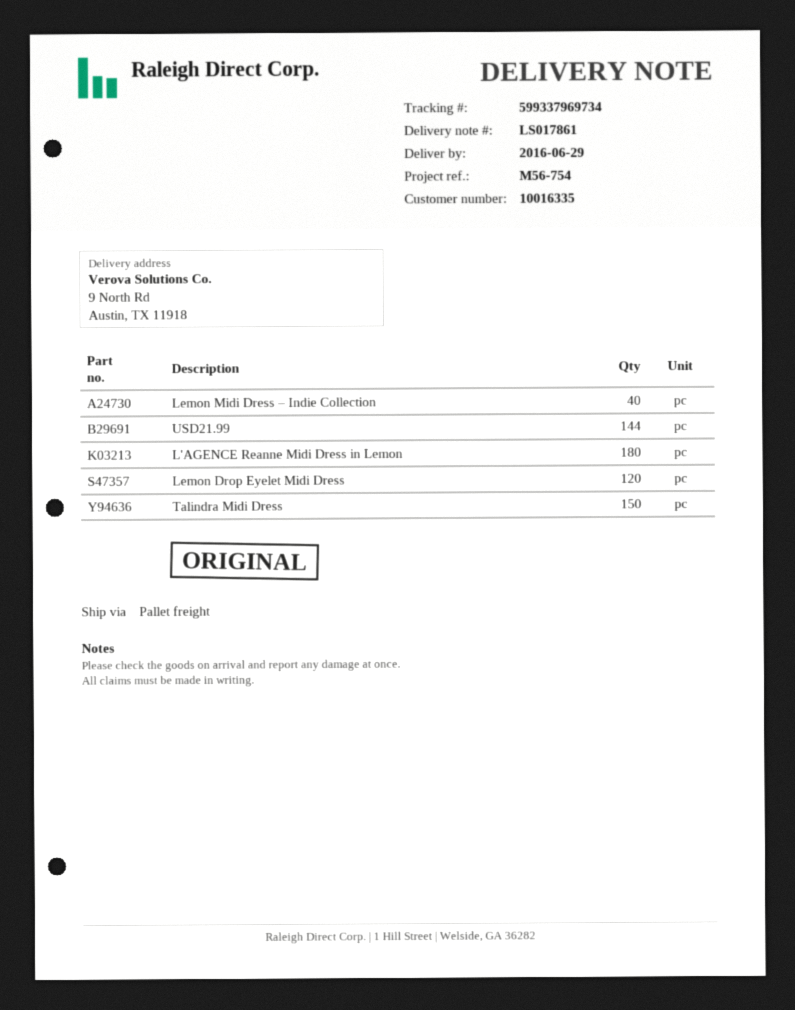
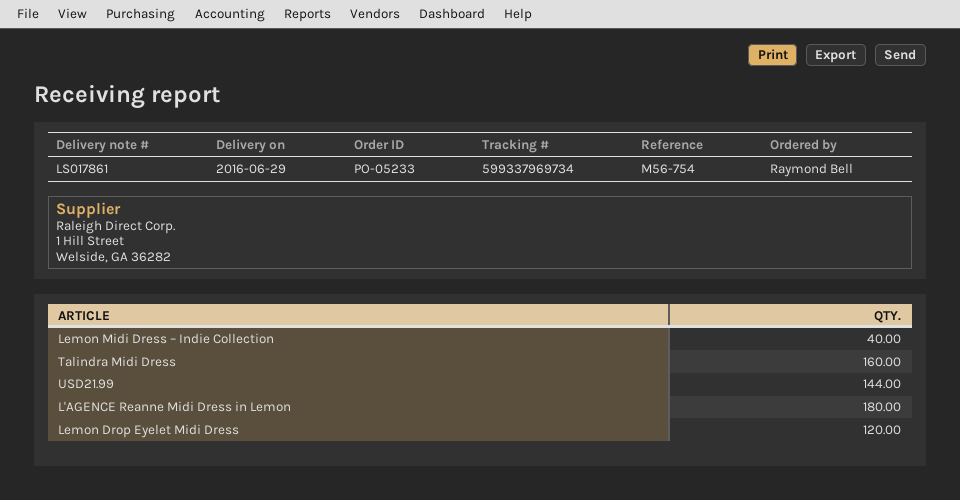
Talindra Midi Dress: 150 -> 160

